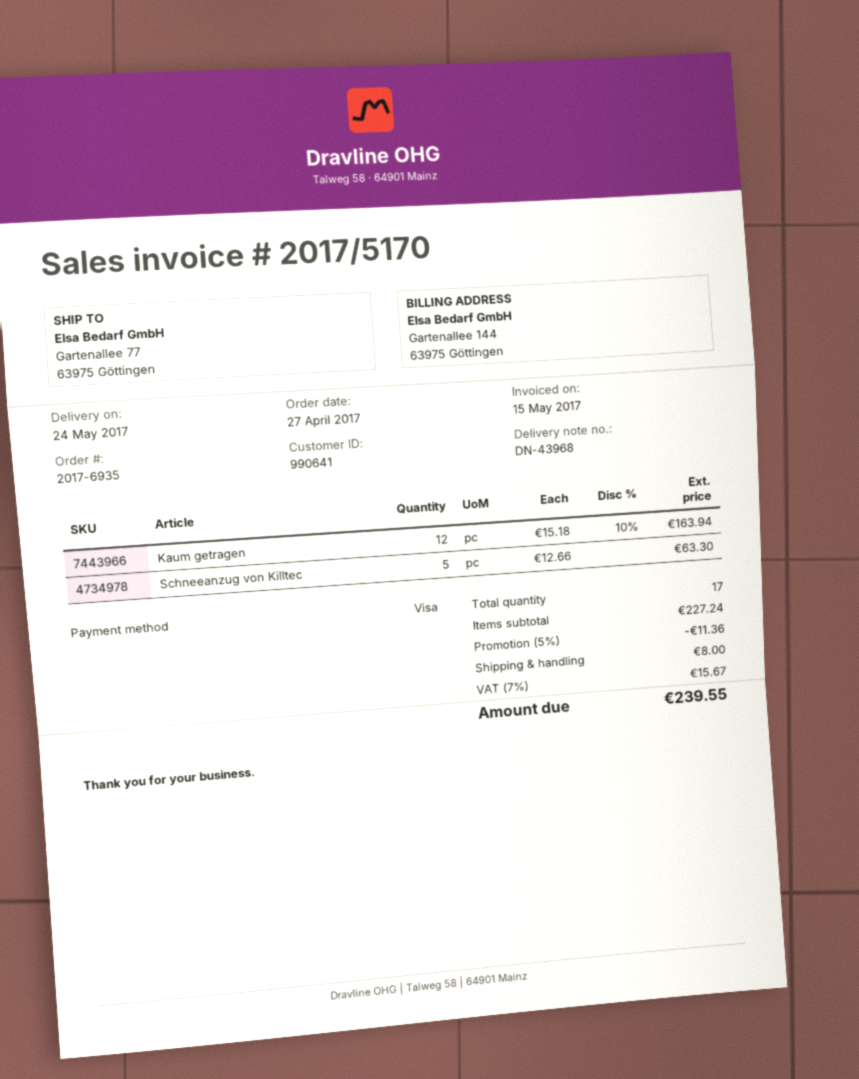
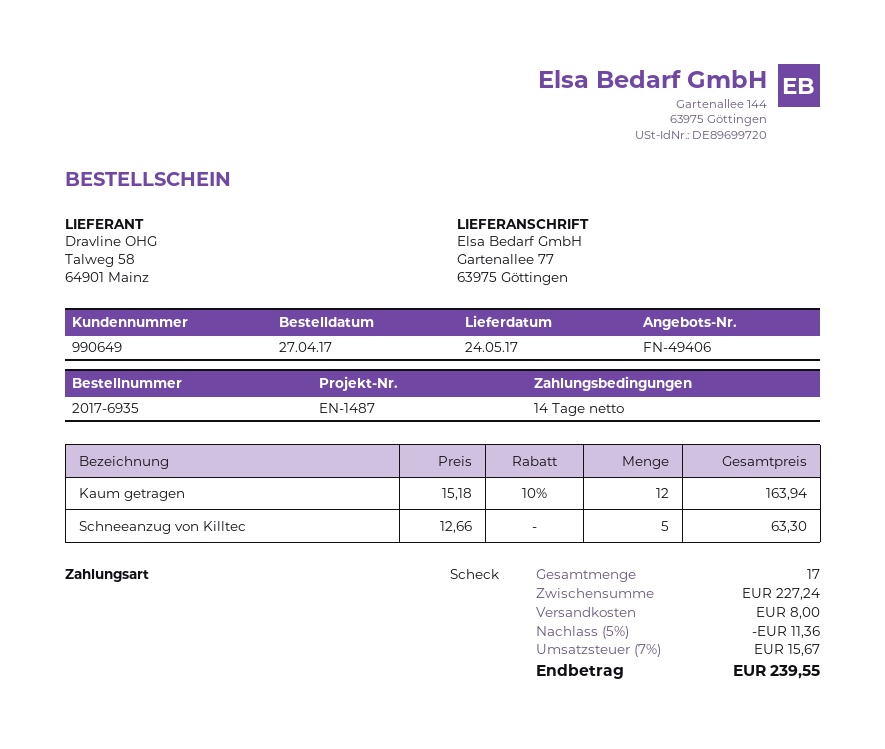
customer number: 990641 -> 990649
payment method: Visa -> cheque

